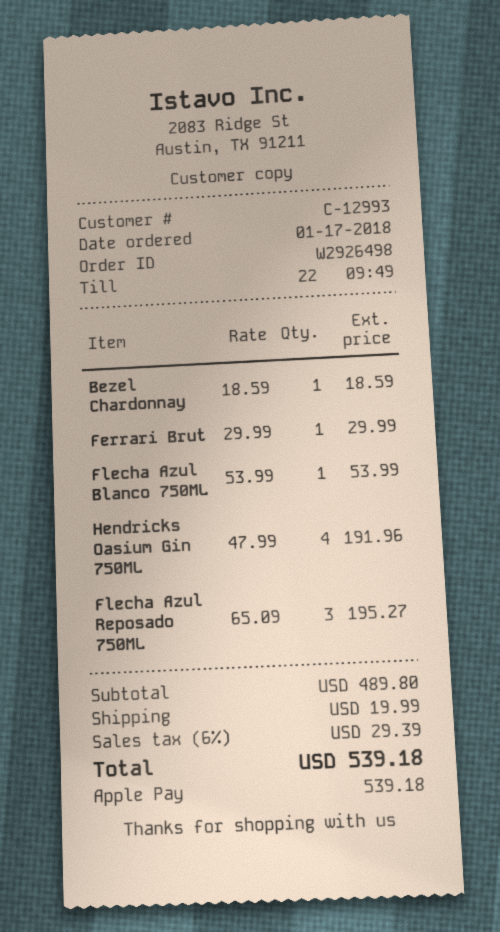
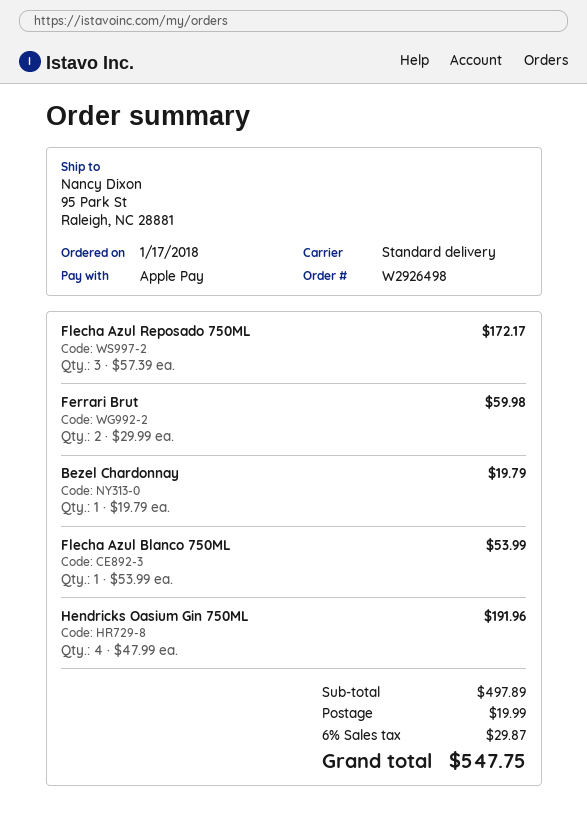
Bezel Chardonnay: 1 x 18.59 = 18.59 -> 1 x 19.79 = 19.79
Ferrari Brut: 1 x 29.99 = 29.99 -> 2 x 29.99 = 59.98
Flecha Azul Reposado 750ML: 3 x 65.09 = 195.27 -> 3 x 57.39 = 172.17
subtotal: 489.80 -> 497.89
tax: 6% = 29.39 -> 6% = 29.87
total: 539.18 -> 547.75

